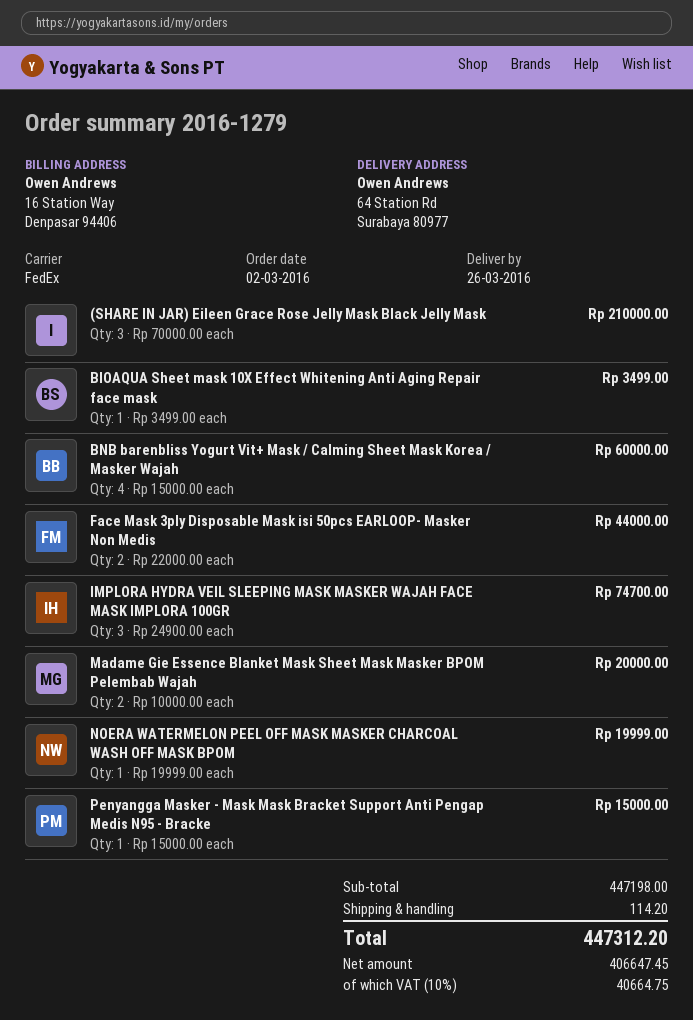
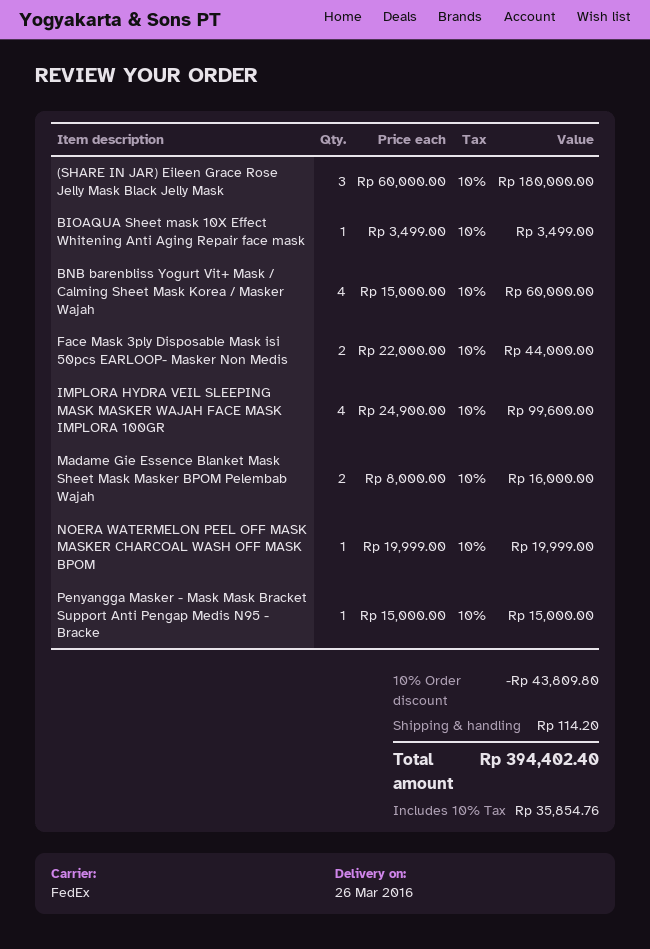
(SHARE IN JAR) Eileen Grace Rose Jelly Mask Black Jelly Mask: 3 x 70000.00 = 210000.00 -> 3 x 60000.00 = 180000.00
IMPLORA HYDRA VEIL SLEEPING MASK MASKER WAJAH FACE MASK IMPLORA 100GR: 3 x 24900.00 = 74700.00 -> 4 x 24900.00 = 99600.00
Madame Gie Essence Blanket Mask Sheet Mask Masker BPOM Pelembab Wajah: 2 x 10000.00 = 20000.00 -> 2 x 8000.00 = 16000.00
discount: none -> 10% = 43809.80
tax: 10% = 40664.75 -> 10% = 35854.76
total: 447312.20 -> 394402.40

